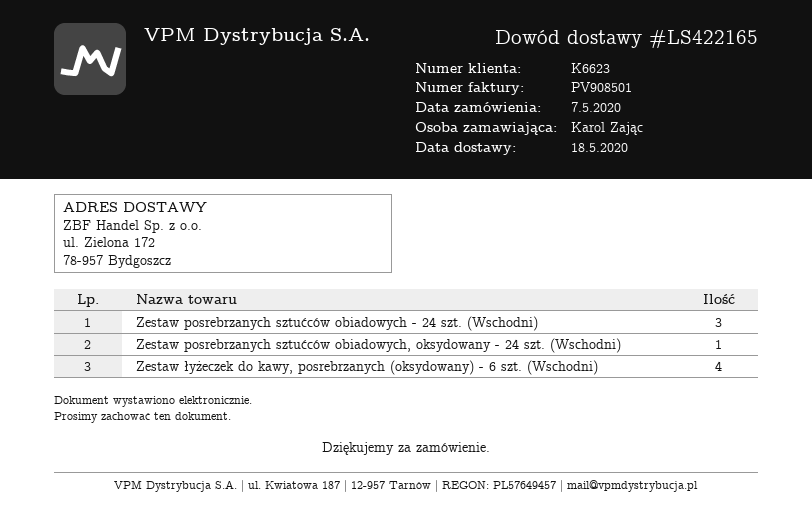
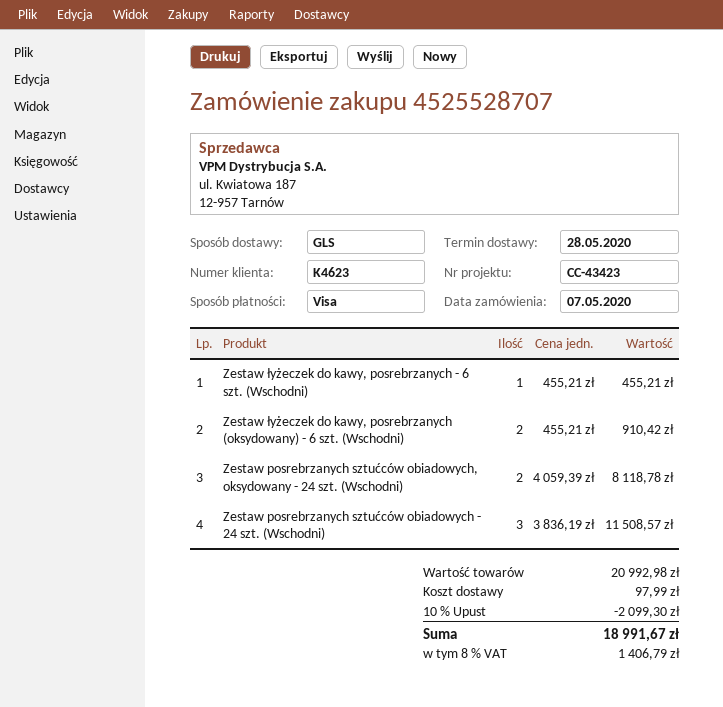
delivery date: 2020-05-18 -> 2020-05-28
customer number: K6623 -> K4623
Zestaw posrebrzanych sztućców obiadowych, oksydowany - 24 szt. (Wschodni): 1 -> 2
Zestaw łyżeczek do kawy, posrebrzanych (oksydowany) - 6 szt. (Wschodni): 4 -> 2
Zestaw łyżeczek do kawy, posrebrzanych - 6 szt. (Wschodni): none -> 1

